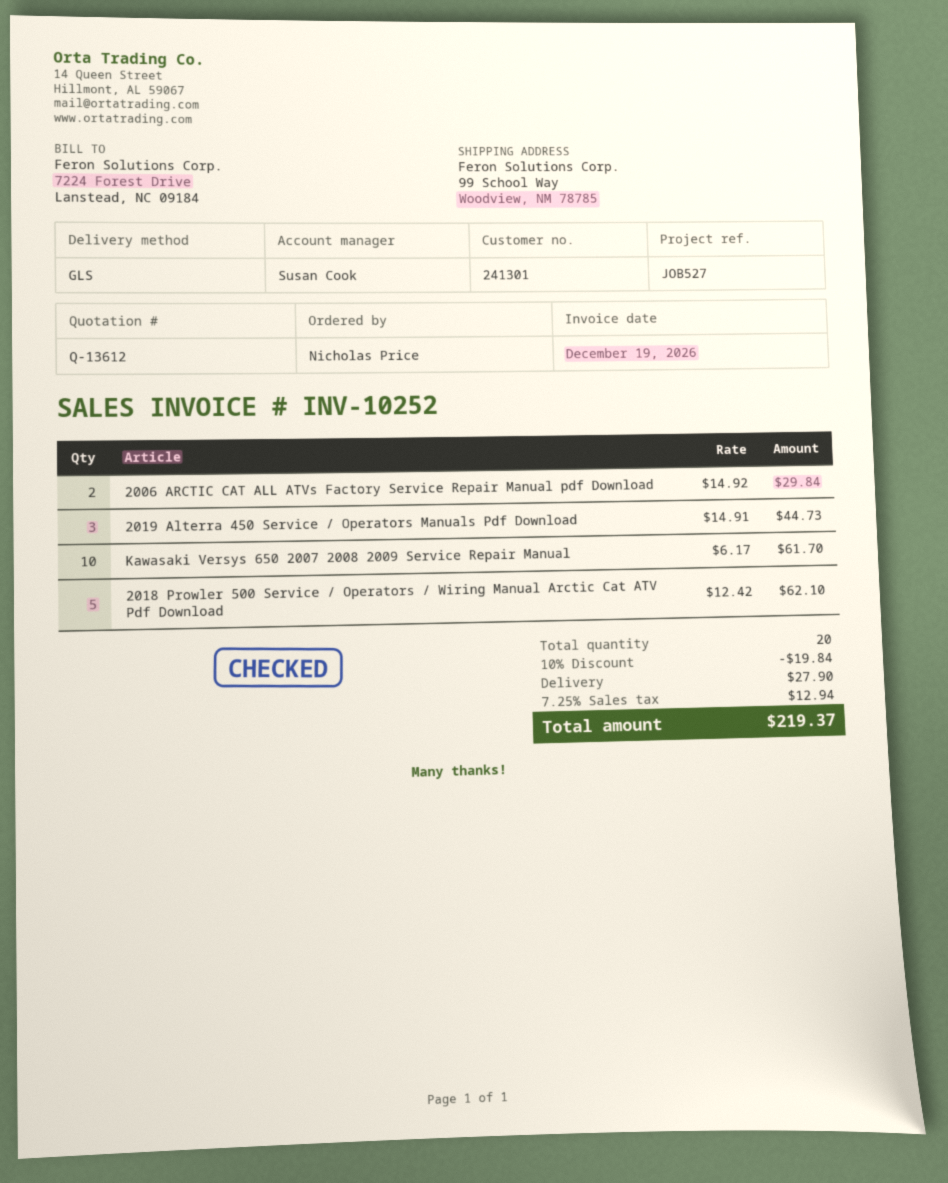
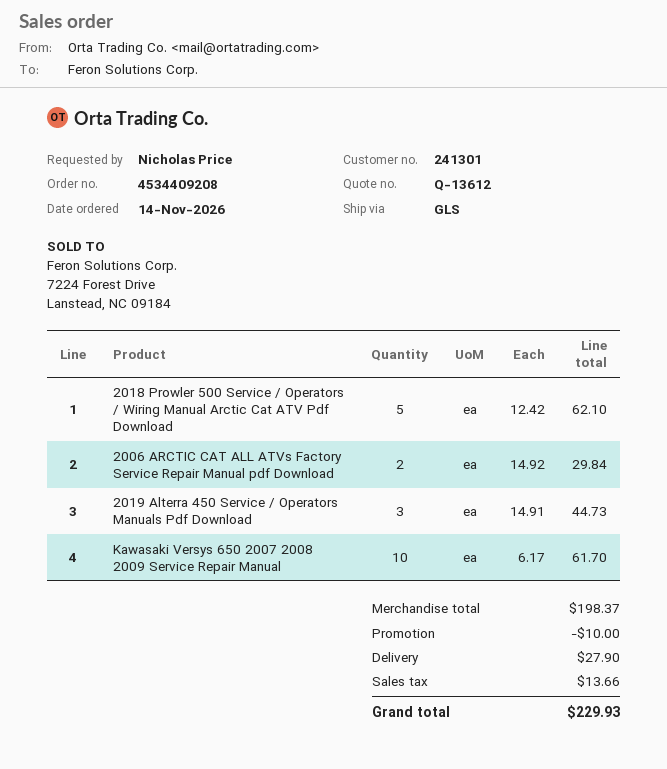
discount: 19.84 -> 10.00
tax: 12.94 -> 13.66
total: 219.37 -> 229.93

